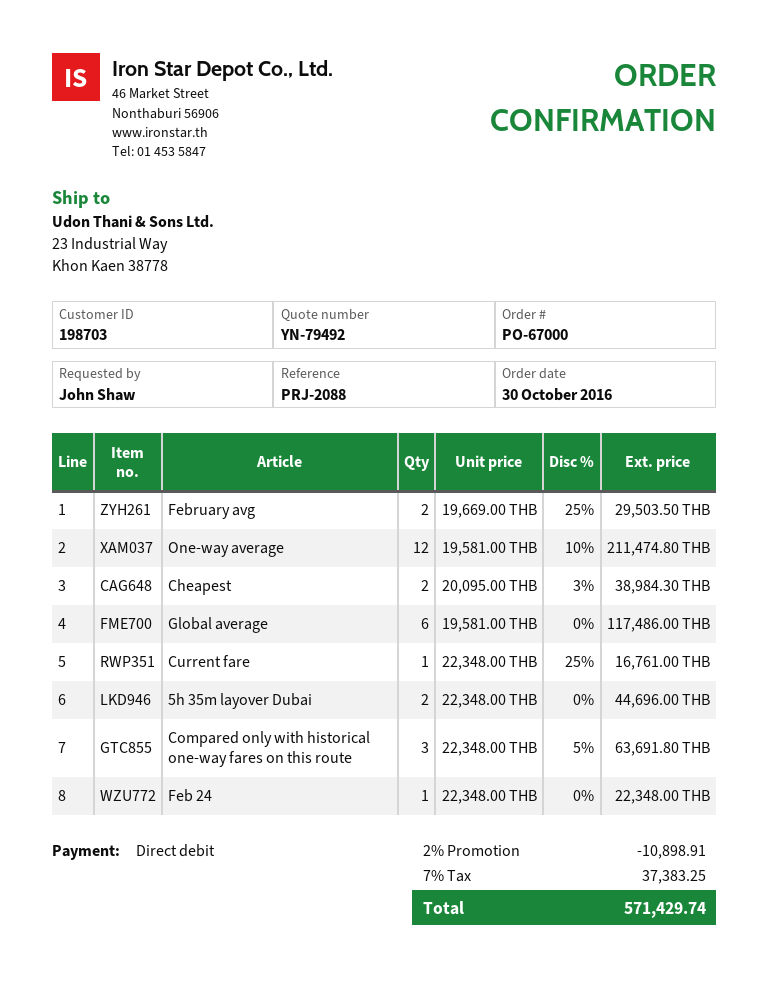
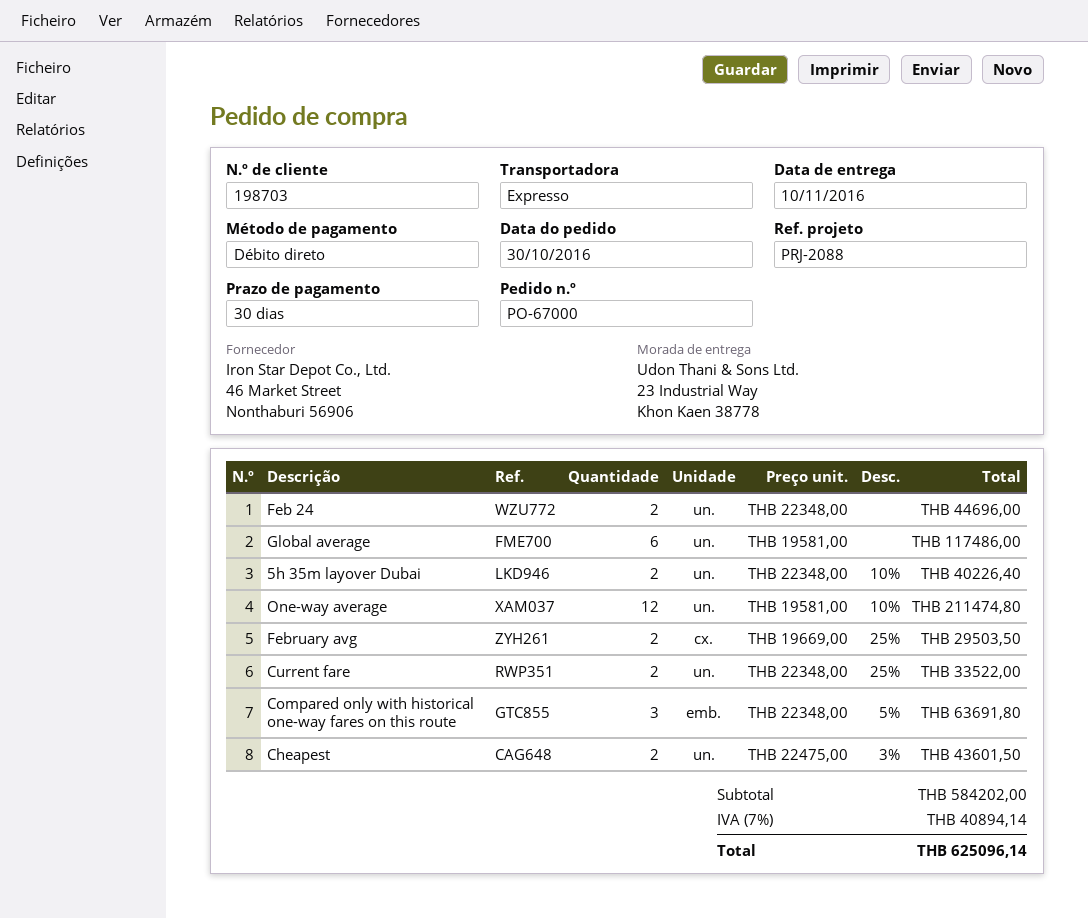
Cheapest: 2 x 20095.00 - 3% = 38984.30 -> 2 x 22475.00 - 3% = 43601.50
Current fare: 1 x 22348.00 - 25% = 16761.00 -> 2 x 22348.00 - 25% = 33522.00
5h 35m layover Dubai: 2 x 22348.00 = 44696.00 -> 2 x 22348.00 - 10% = 40226.40
Feb 24: 1 x 22348.00 = 22348.00 -> 2 x 22348.00 = 44696.00
discount: 2% = 10898.91 -> none
tax: 7% = 37383.25 -> 7% = 40894.14
total: 571429.74 -> 625096.14

